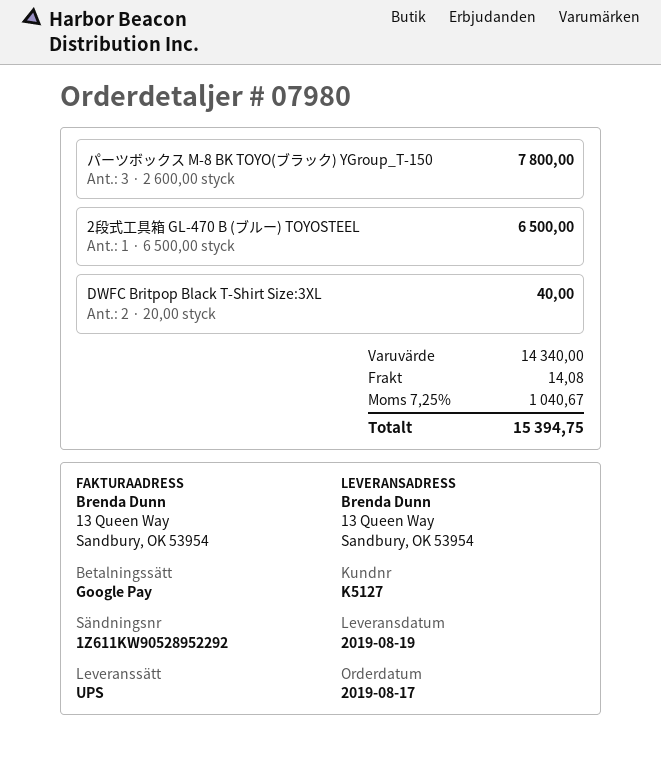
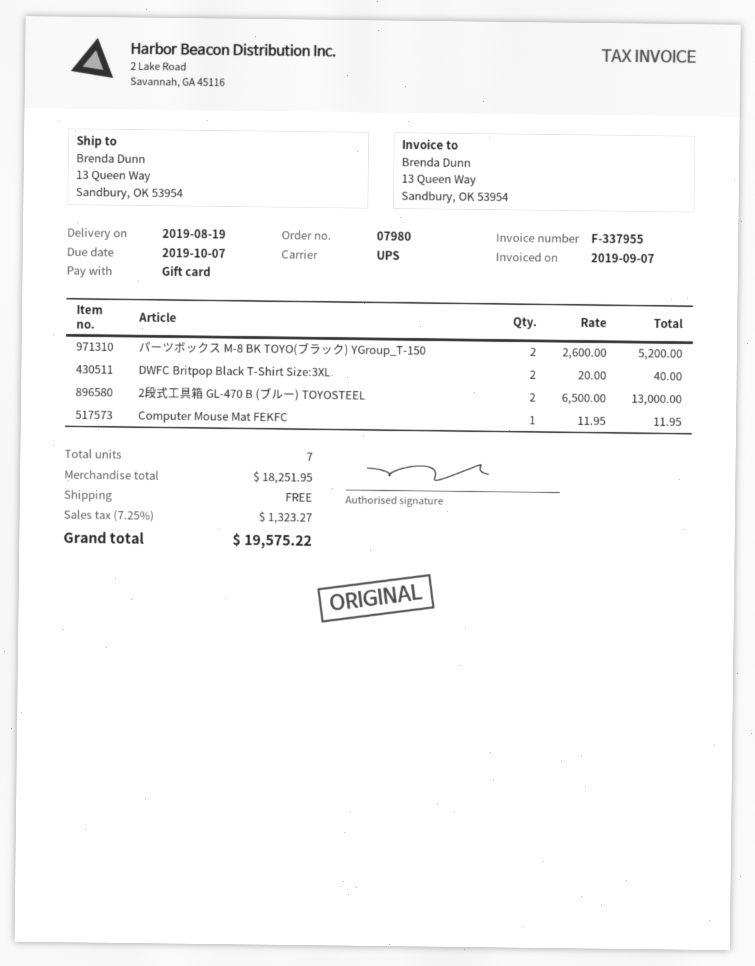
payment method: Google Pay -> gift card
パーツボックス M-8 BK TOYO(ブラック) YGroup_T-150: 3 x 2600.00 = 7800.00 -> 2 x 2600.00 = 5200.00
2段式工具箱 GL-470 B (ブルー) TOYOSTEEL: 1 x 6500.00 = 6500.00 -> 2 x 6500.00 = 13000.00
Computer Mouse Mat FEKFC: none -> 1 x 11.95 = 11.95
subtotal: 14340.00 -> 18251.95
shipping: 14.08 -> 0.00
tax: 7.25% = 1040.67 -> 7.25% = 1323.27
total: 15394.75 -> 19575.22

